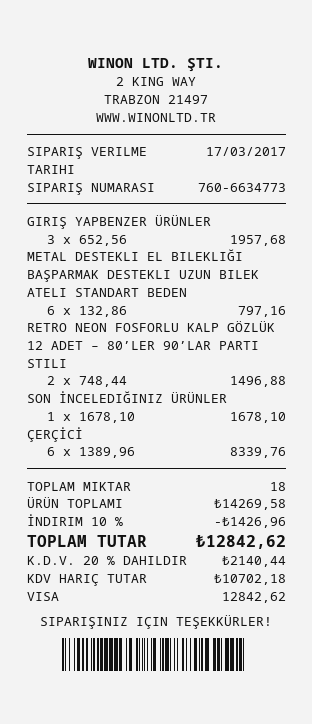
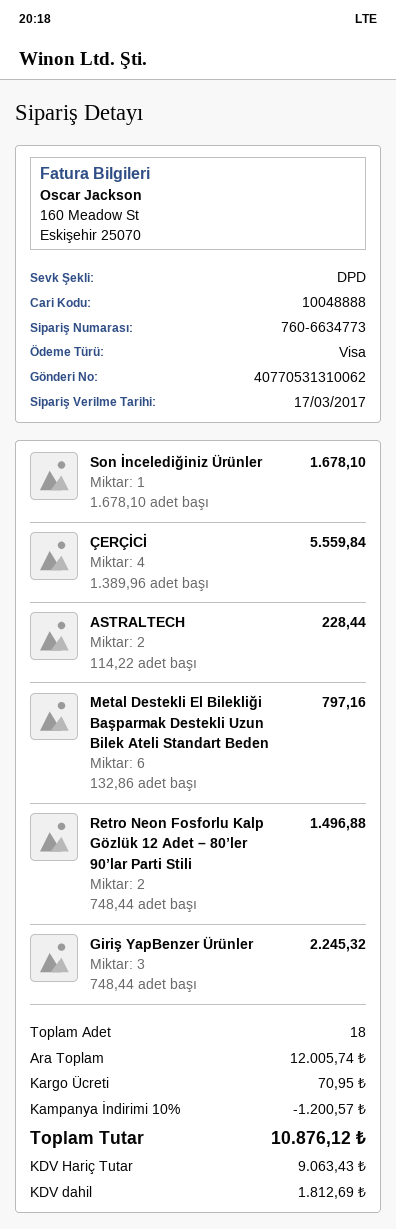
GIRIŞ YAPBENZER ÜRÜNLER: 3 x 652.56 = 1957.68 -> 3 x 748.44 = 2245.32
ÇERÇİCİ: 6 x 1389.96 = 8339.76 -> 4 x 1389.96 = 5559.84
ASTRALTECH: none -> 2 x 114.22 = 228.44
subtotal: 14269.58 -> 12005.74
discount: 10% = 1426.96 -> 10% = 1200.57
shipping: none -> 70.95
net: 10702.18 -> 9063.43
tax: 2140.44 -> 1812.69
total: 12842.62 -> 10876.12

